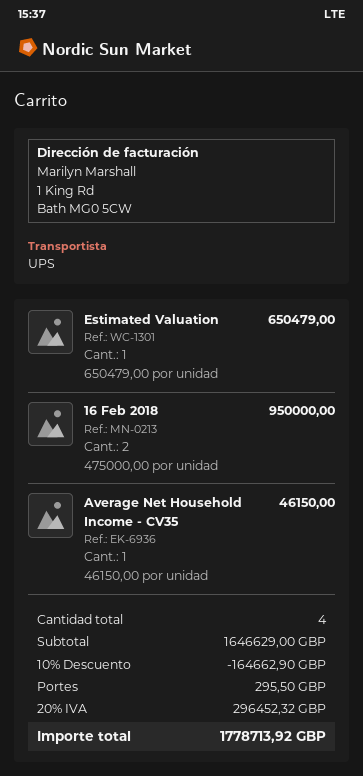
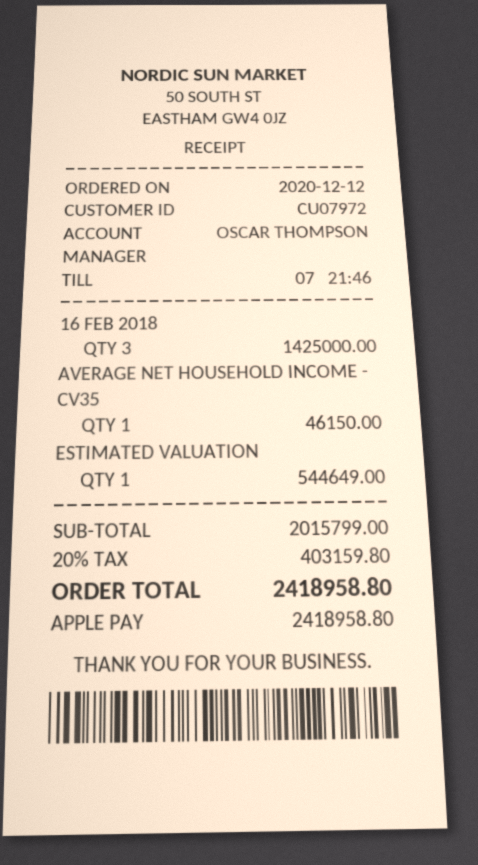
Estimated Valuation: 1 for 650479.00 -> 1 for 544649.00
16 Feb 2018: 2 for 950000.00 -> 3 for 1425000.00
subtotal: 1646629.00 -> 2015799.00
discount: 10% = 164662.90 -> none
shipping: 295.50 -> none
tax: 20% = 296452.32 -> 20% = 403159.80
total: 1778713.92 -> 2418958.80

